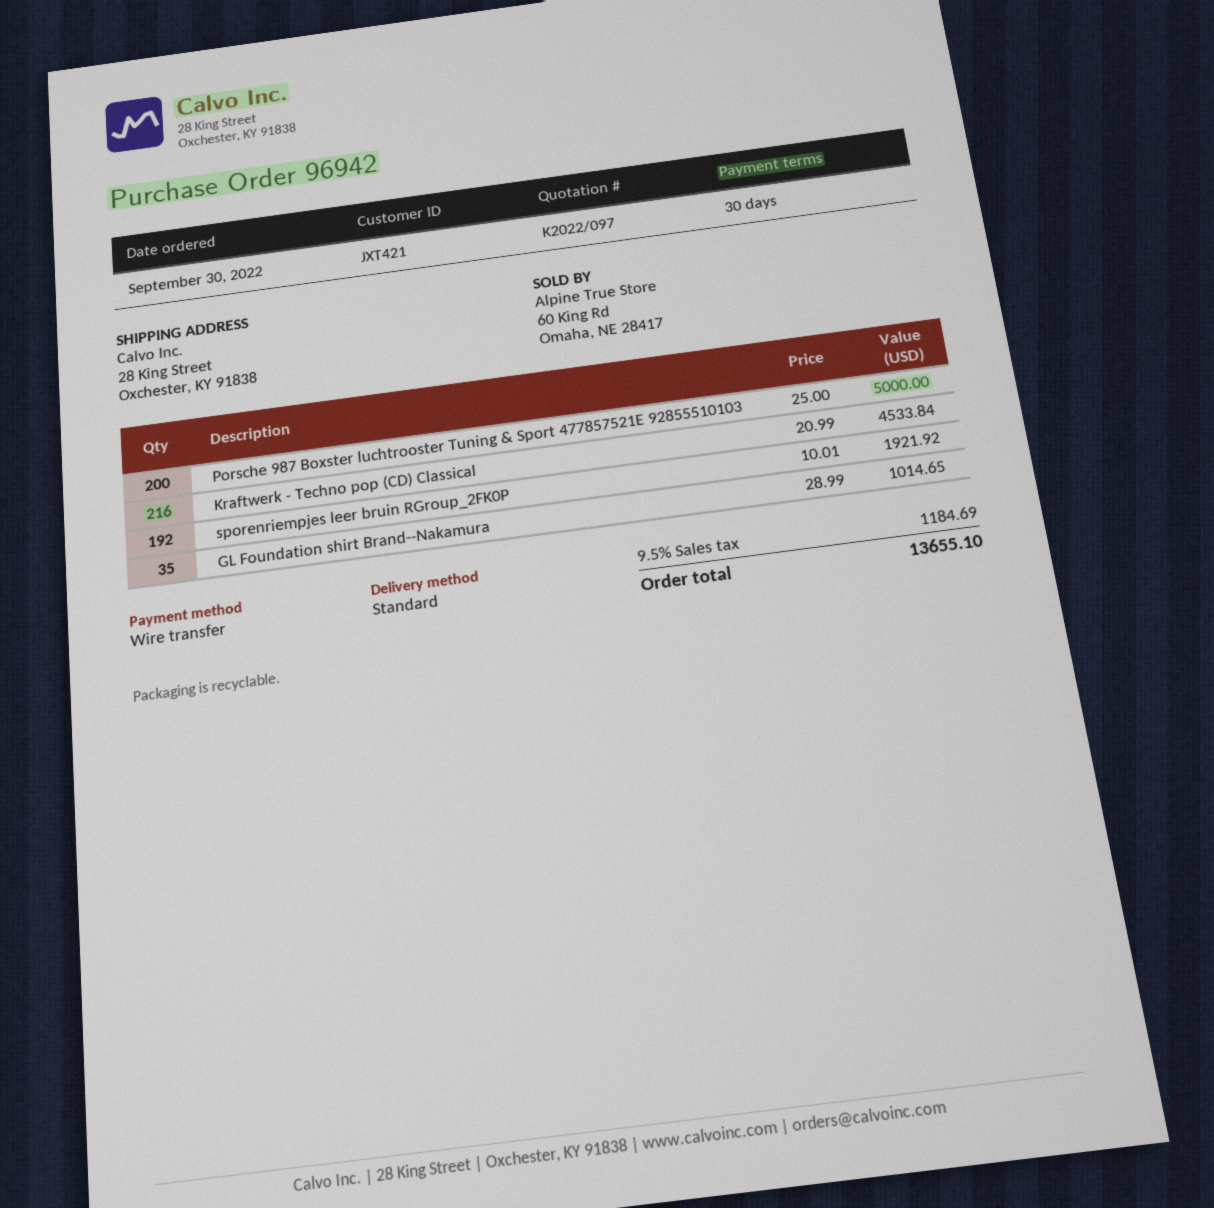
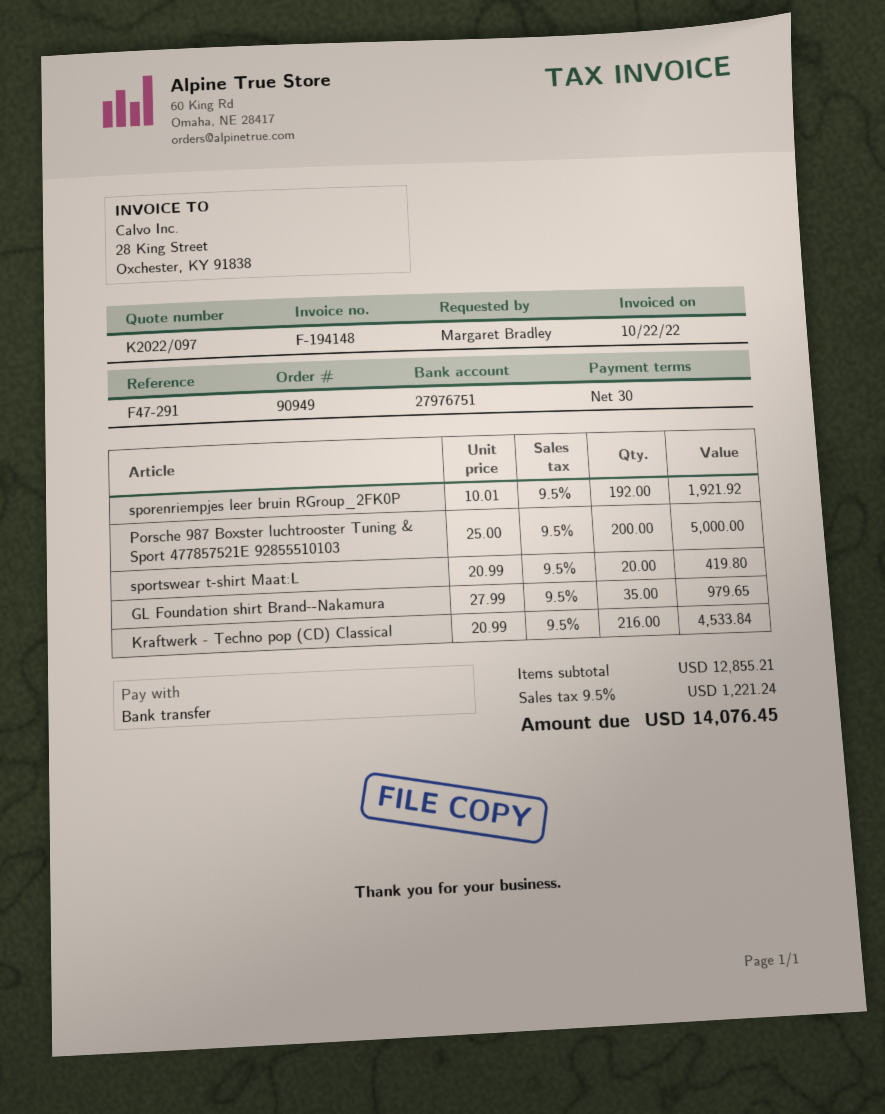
order number: 96942 -> 90949
GL Foundation shirt Brand--Nakamura: 35 x 28.99 = 1014.65 -> 35 x 27.99 = 979.65
sportswear t-shirt Maat:L: none -> 20 x 20.99 = 419.80
tax: 9.5% = 1184.69 -> 9.5% = 1221.24
total: 13655.10 -> 14076.45

